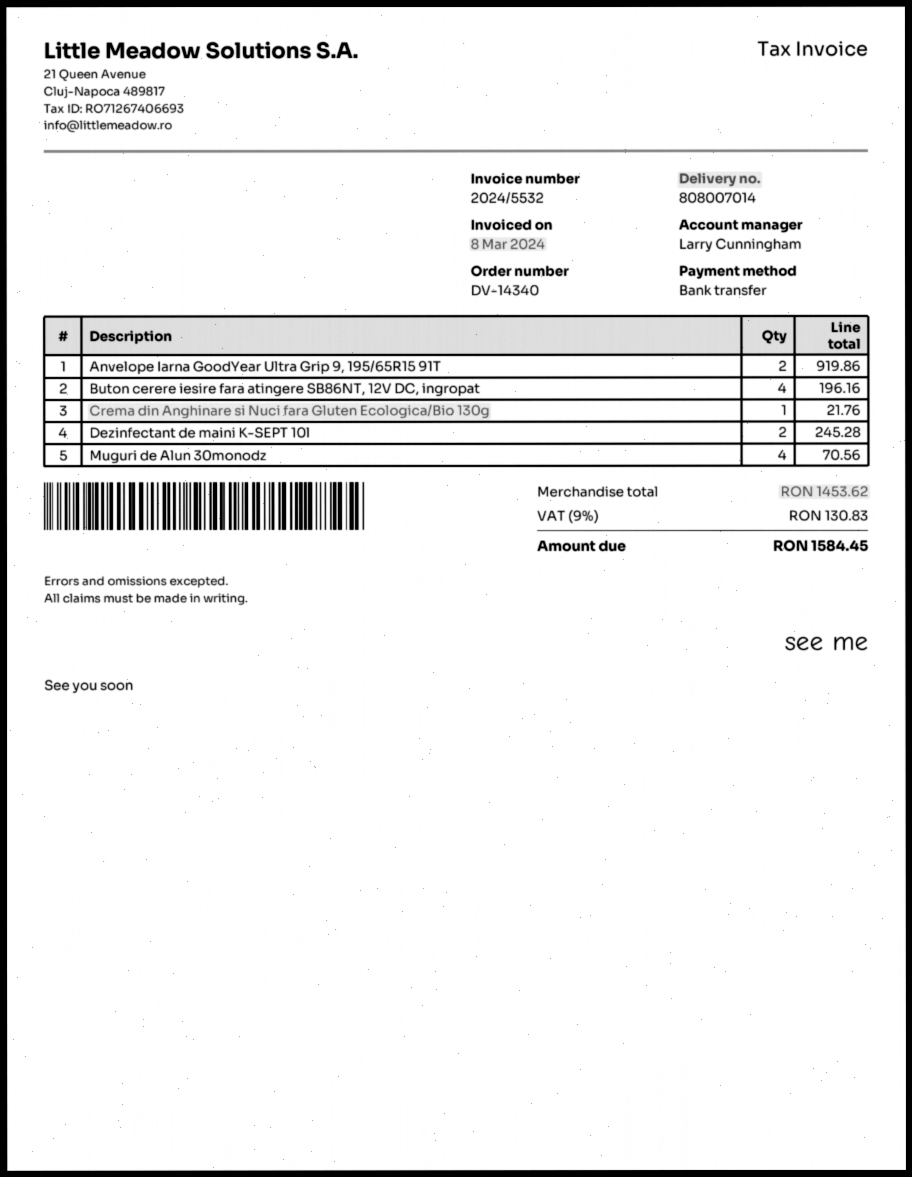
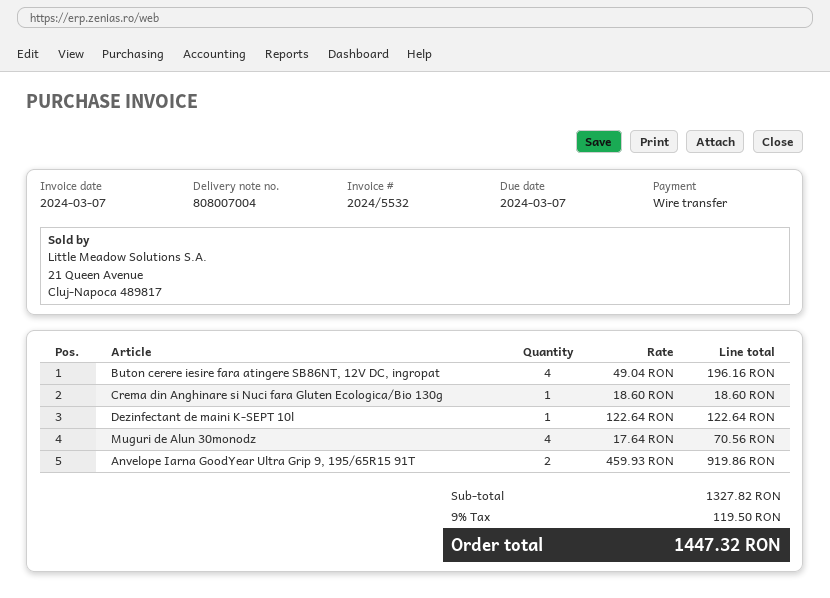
delivery note number: 808007014 -> 808007004
invoice date: 2024-03-08 -> 2024-03-07
Crema din Anghinare si Nuci fara Gluten Ecologica/Bio 130g: 1 for 21.76 -> 1 for 18.60
Dezinfectant de maini K-SEPT 10l: 2 for 245.28 -> 1 for 122.64
subtotal: 1453.62 -> 1327.82
tax: 9% = 130.83 -> 9% = 119.50
total: 1584.45 -> 1447.32

